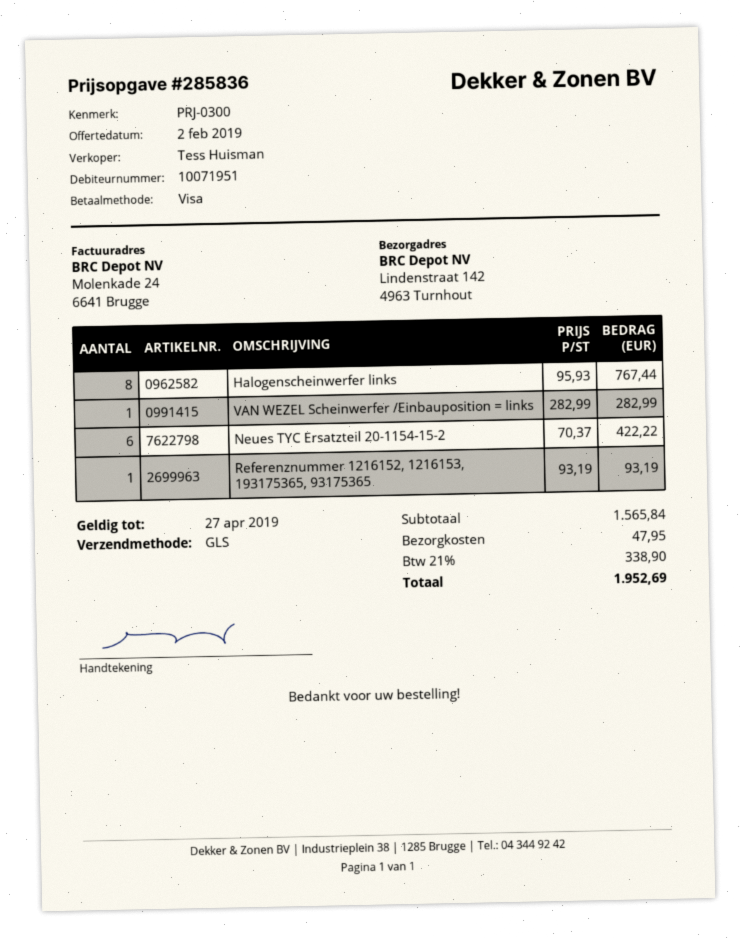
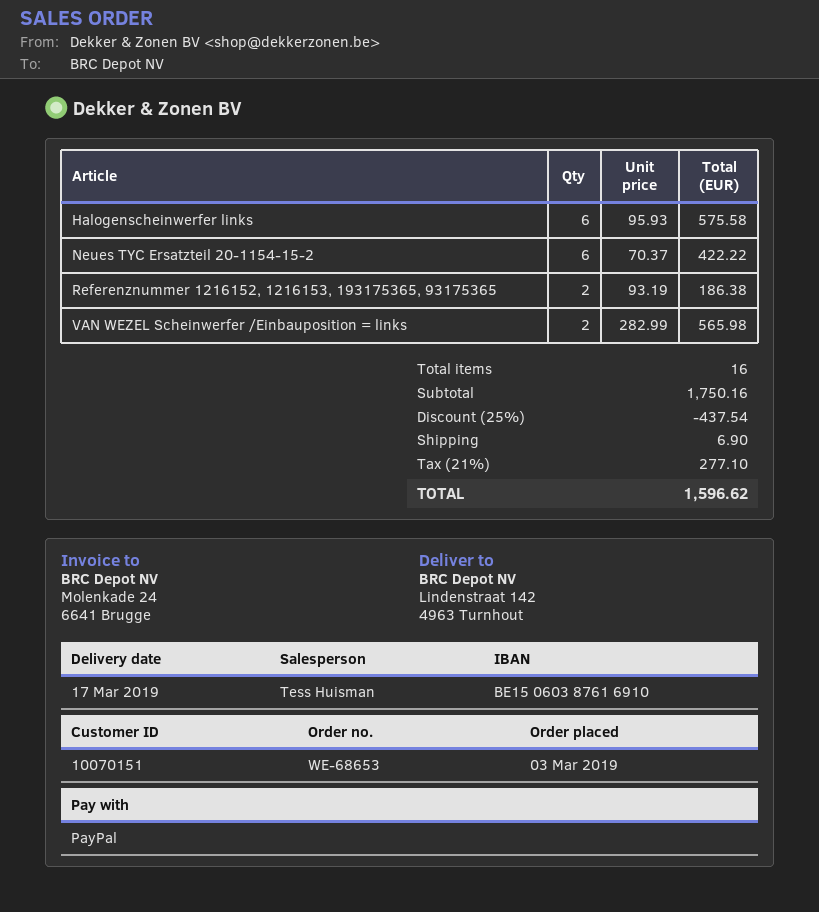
customer number: 10071951 -> 10070151
payment method: Visa -> PayPal
Halogenscheinwerfer links: 8 x 95.93 = 767.44 -> 6 x 95.93 = 575.58
VAN WEZEL Scheinwerfer /Einbauposition = links: 1 x 282.99 = 282.99 -> 2 x 282.99 = 565.98
Referenznummer 1216152, 1216153, 193175365, 93175365: 1 x 93.19 = 93.19 -> 2 x 93.19 = 186.38
subtotal: 1565.84 -> 1750.16
discount: none -> 25% = 437.54
shipping: 47.95 -> 6.90
tax: 21% = 338.90 -> 21% = 277.10
total: 1952.69 -> 1596.62

